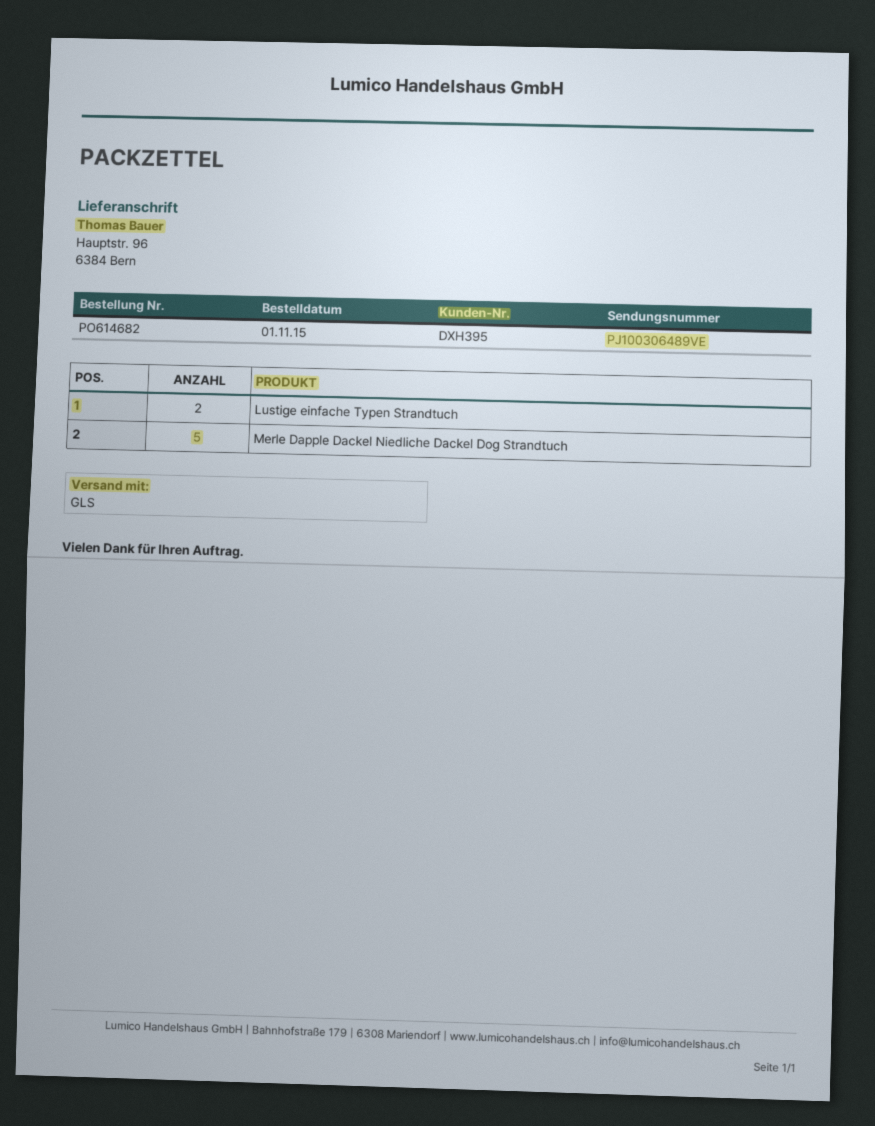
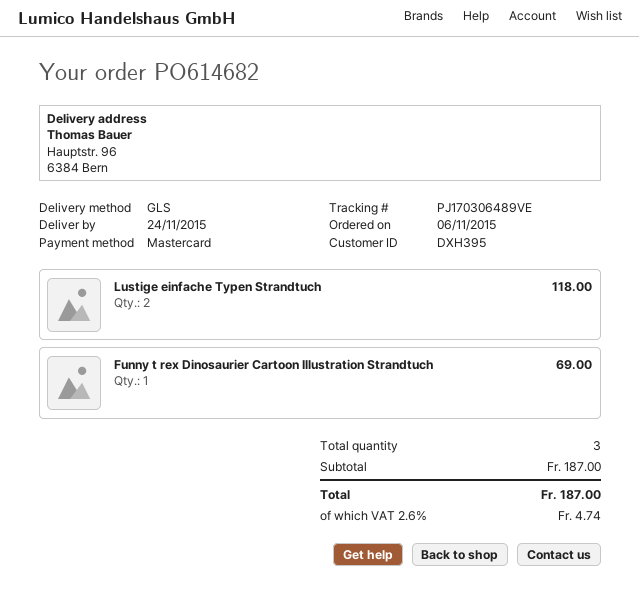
order date: 2015-11-01 -> 2015-11-06
tracking number: PJ100306489VE -> PJ170306489VE
Merle Dapple Dackel Niedliche Dackel Dog Strandtuch: 5 -> none
Funny t rex Dinosaurier Cartoon Illustration Strandtuch: none -> 1

